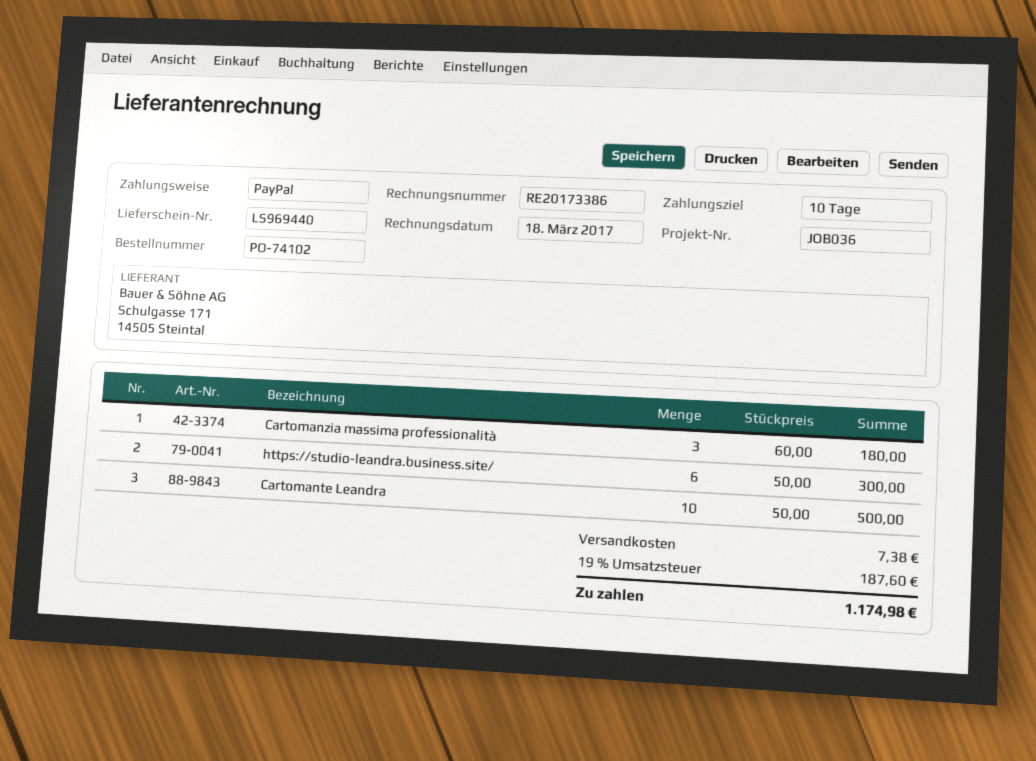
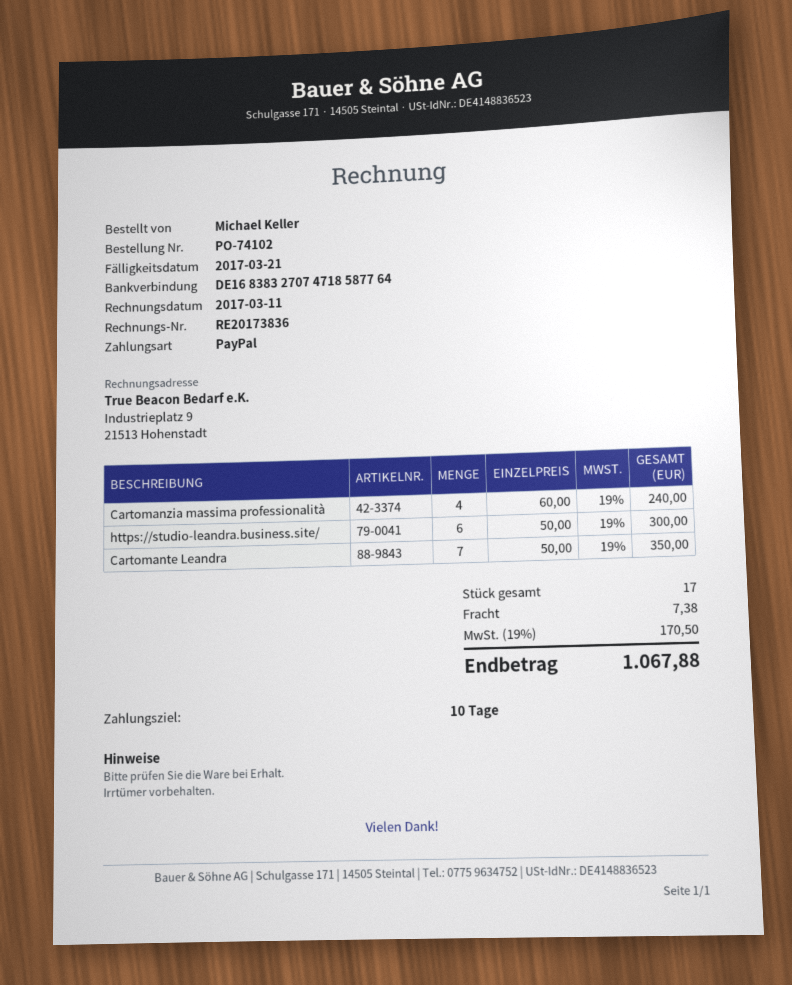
invoice number: RE20173386 -> RE20173836
invoice date: 2017-03-18 -> 2017-03-11
Cartomanzia massima professionalità: 3 x 60.00 = 180.00 -> 4 x 60.00 = 240.00
Cartomante Leandra: 10 x 50.00 = 500.00 -> 7 x 50.00 = 350.00
tax: 19% = 187.60 -> 19% = 170.50
total: 1174.98 -> 1067.88

